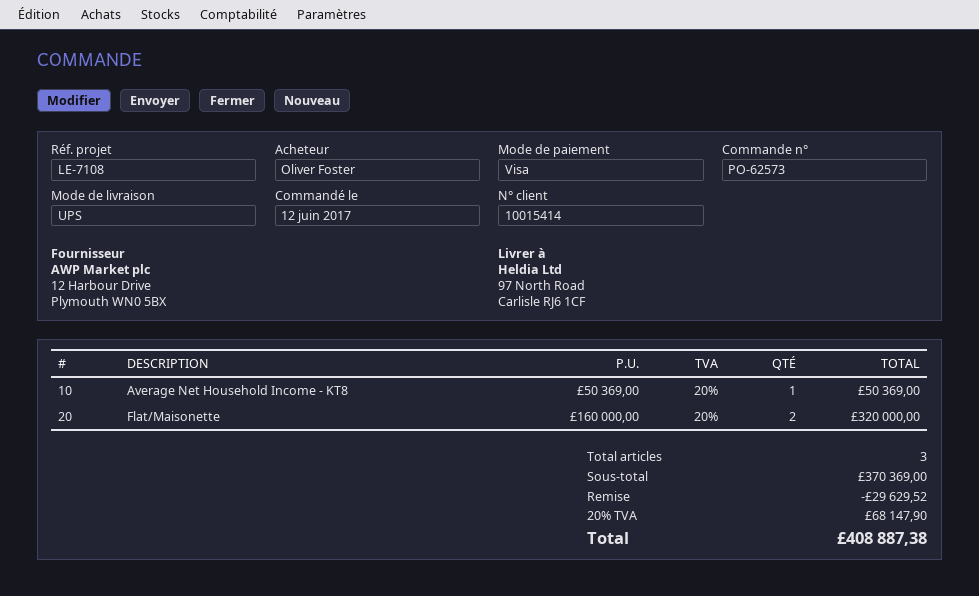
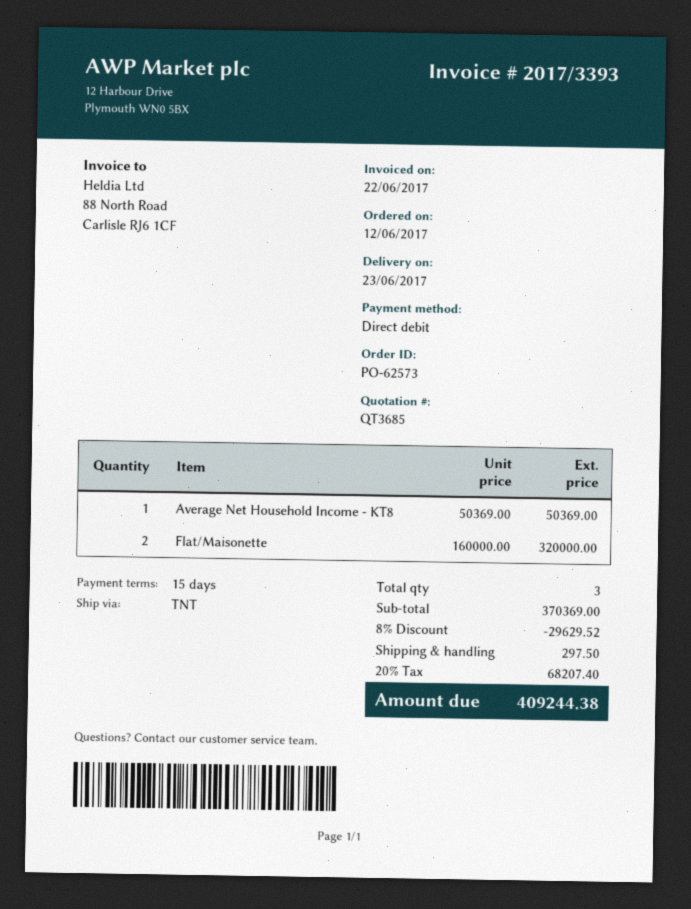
payment method: Visa -> direct debit
shipping method: UPS -> TNT
shipping: none -> 297.50
tax: 20% = 68147.90 -> 20% = 68207.40
total: 408887.38 -> 409244.38

